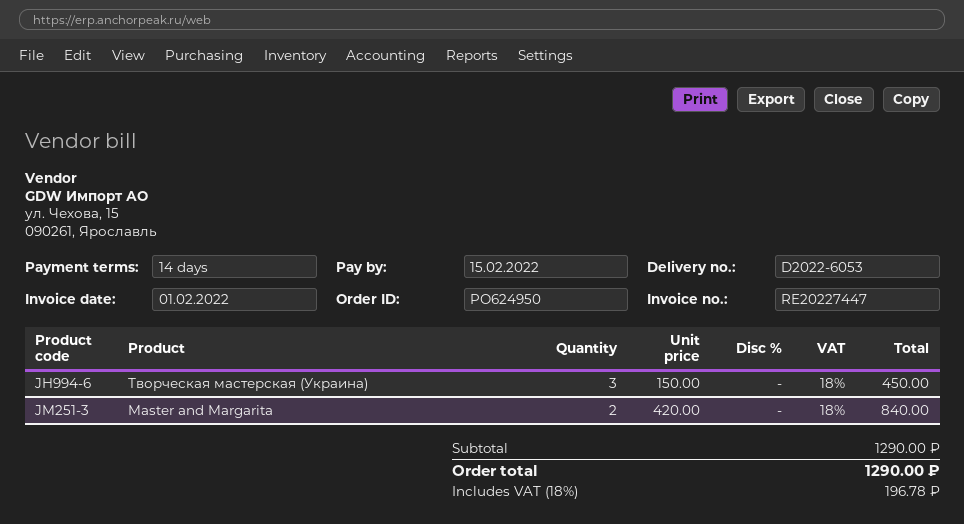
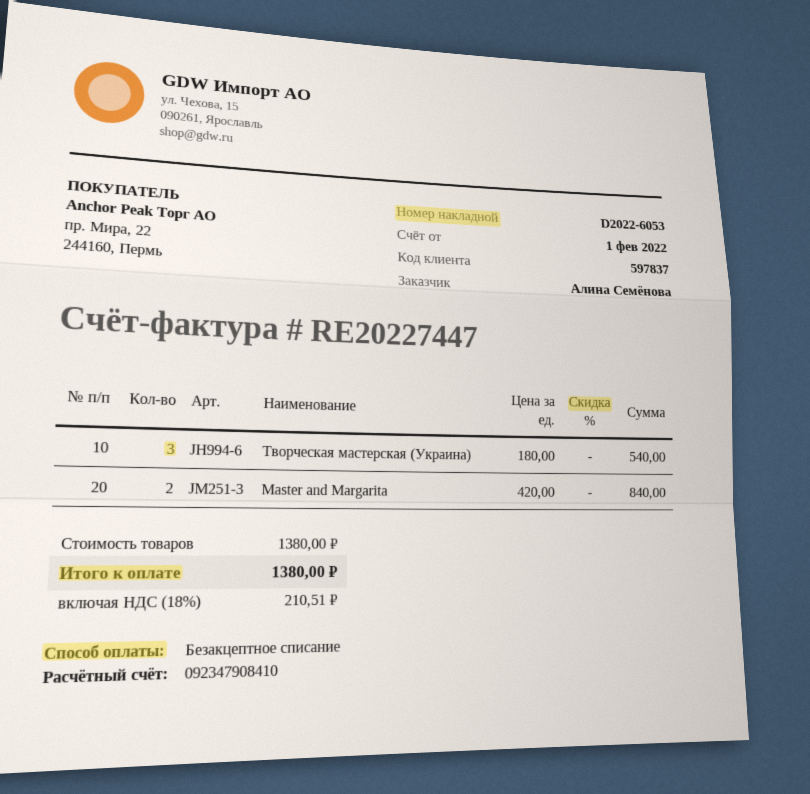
Творческая мастерская (Украина): 3 x 150.00 = 450.00 -> 3 x 180.00 = 540.00
subtotal: 1290.00 -> 1380.00
tax: 18% = 196.78 -> 18% = 210.51
total: 1290.00 -> 1380.00

